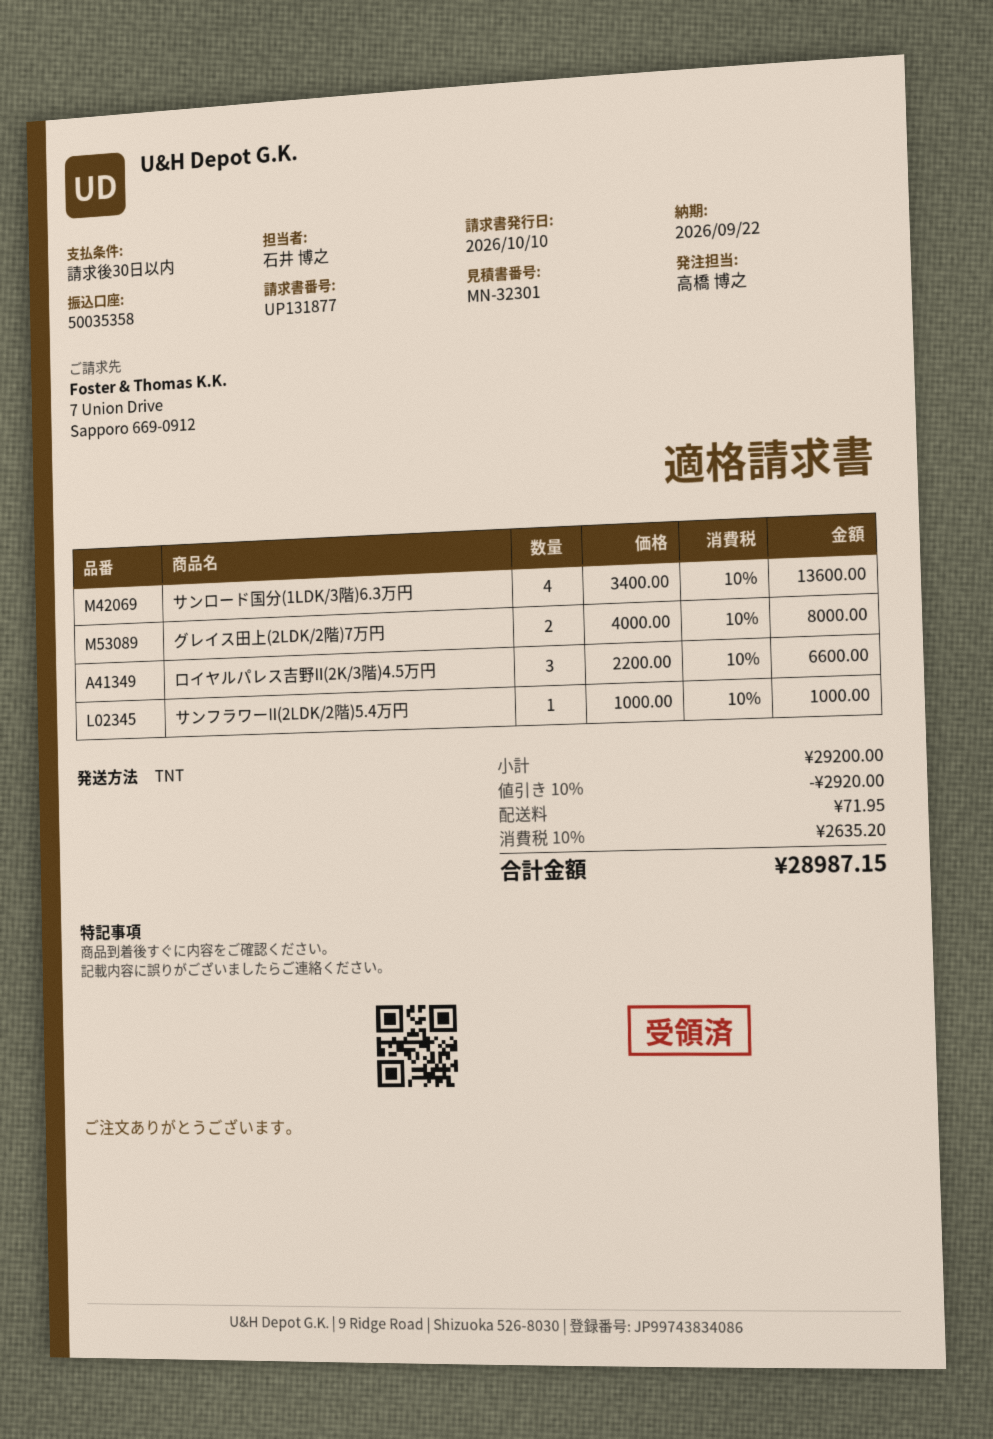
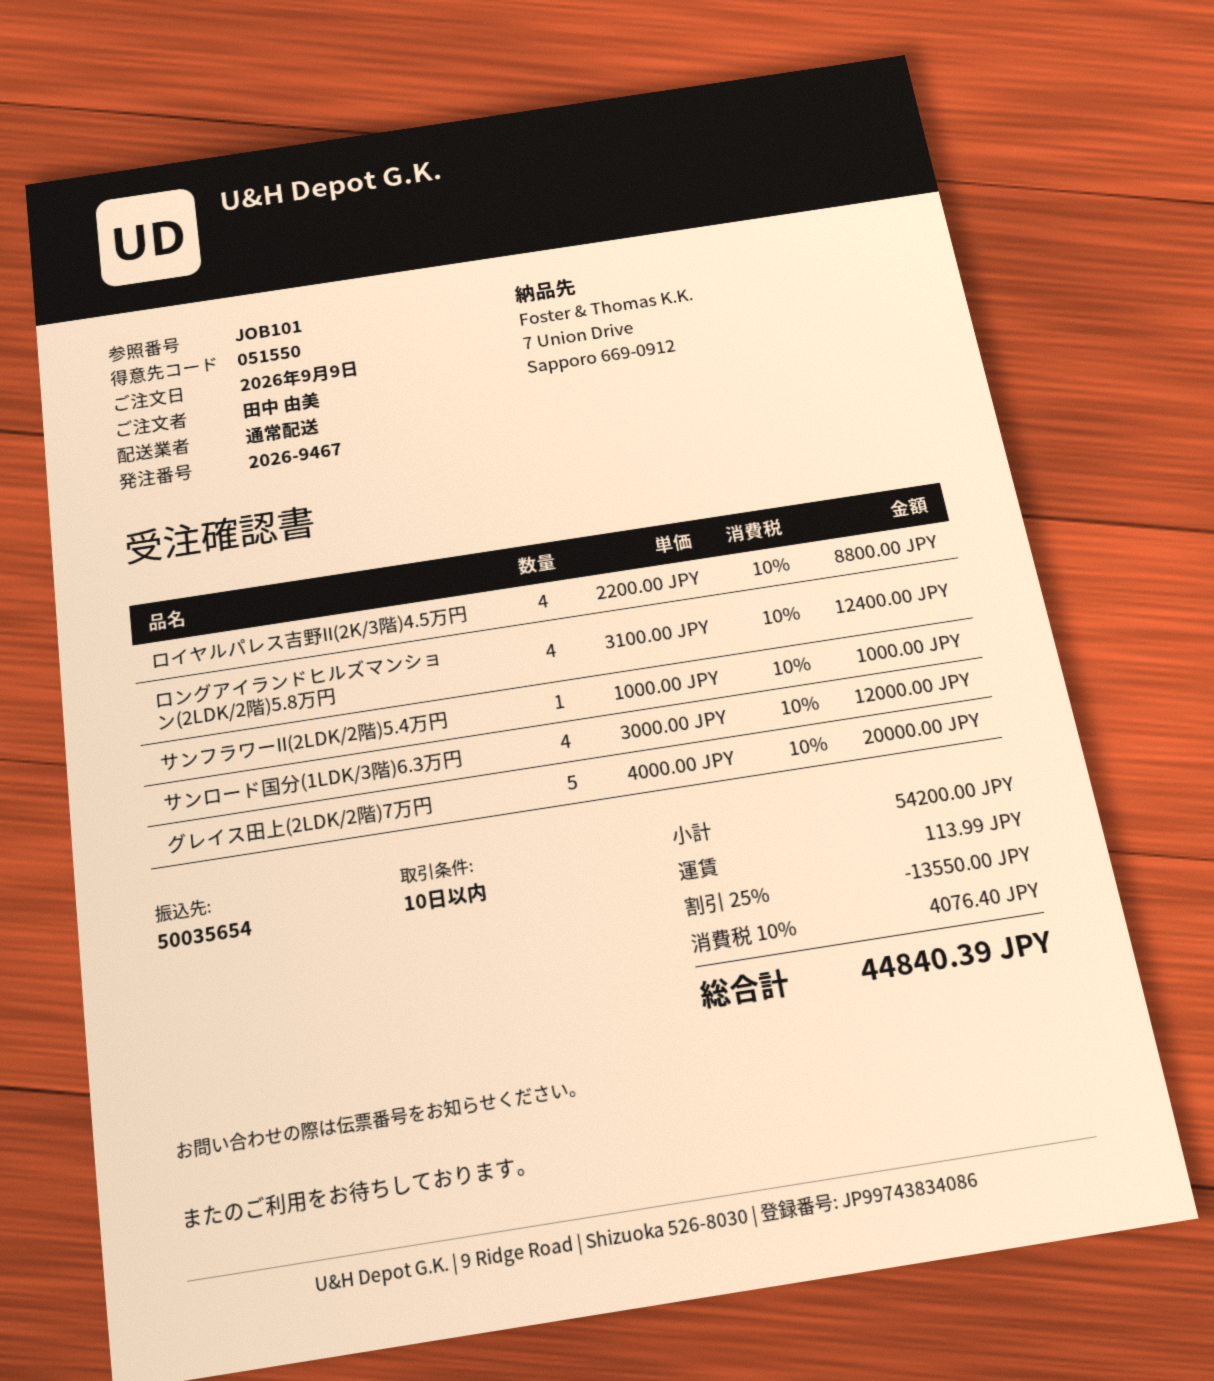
payment terms: 30 days -> 10 days
ordered by: 高橋 博之 -> 田中 由美
bank account: 50035358 -> 50035654
shipping method: TNT -> standard
サンロード国分(1LDK/3階)6.3万円: 4 x 3400.00 = 13600.00 -> 4 x 3000.00 = 12000.00
グレイス田上(2LDK/2階)7万円: 2 x 4000.00 = 8000.00 -> 5 x 4000.00 = 20000.00
ロイヤルパレス吉野II(2K/3階)4.5万円: 3 x 2200.00 = 6600.00 -> 4 x 2200.00 = 8800.00
ロングアイランドヒルズマンション(2LDK/2階)5.8万円: none -> 4 x 3100.00 = 12400.00
subtotal: 29200.00 -> 54200.00
discount: 10% = 2920.00 -> 25% = 13550.00
shipping: 71.95 -> 113.99
tax: 10% = 2635.20 -> 10% = 4076.40
total: 28987.15 -> 44840.39

